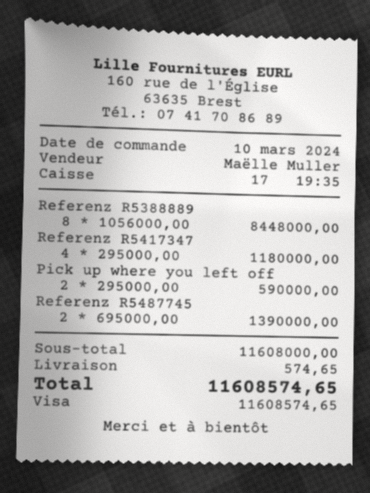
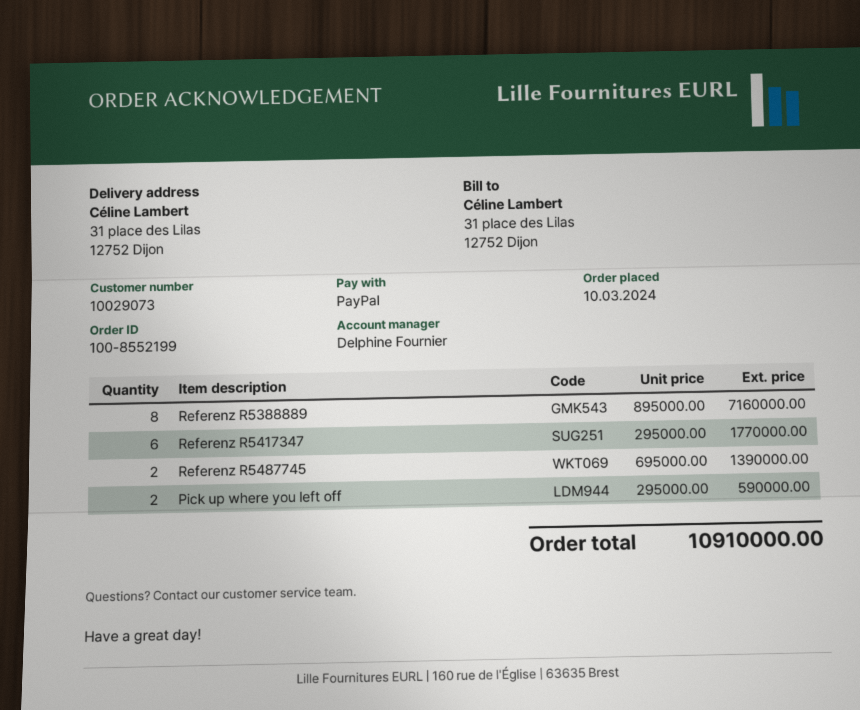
sales rep: Maëlle Muller -> Delphine Fournier
payment method: Visa -> PayPal
Referenz R5388889: 8 x 1056000.00 = 8448000.00 -> 8 x 895000.00 = 7160000.00
Referenz R5417347: 4 x 295000.00 = 1180000.00 -> 6 x 295000.00 = 1770000.00
shipping: 574.65 -> none
total: 11608574.65 -> 10910000.00

